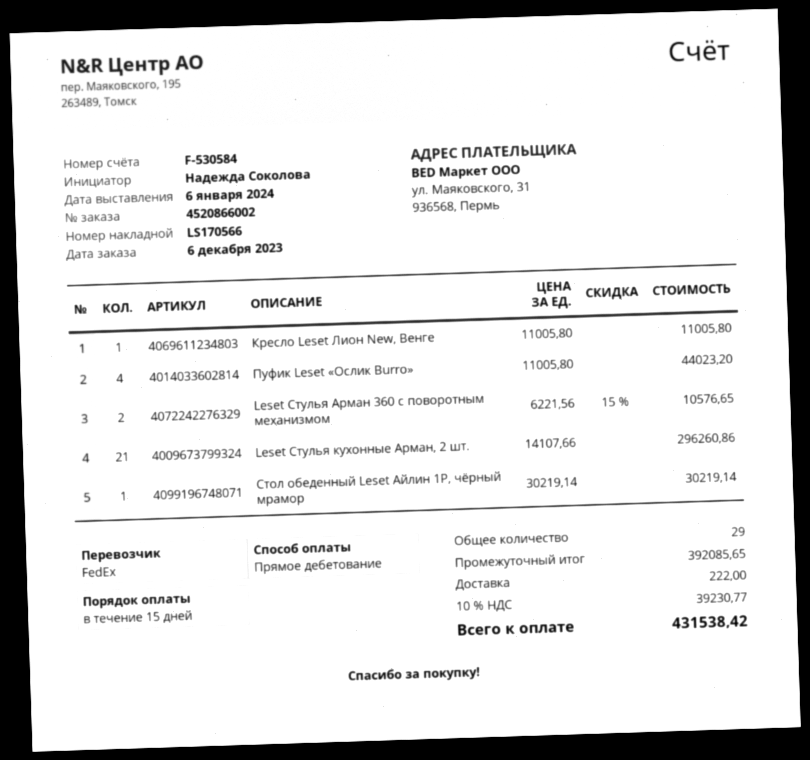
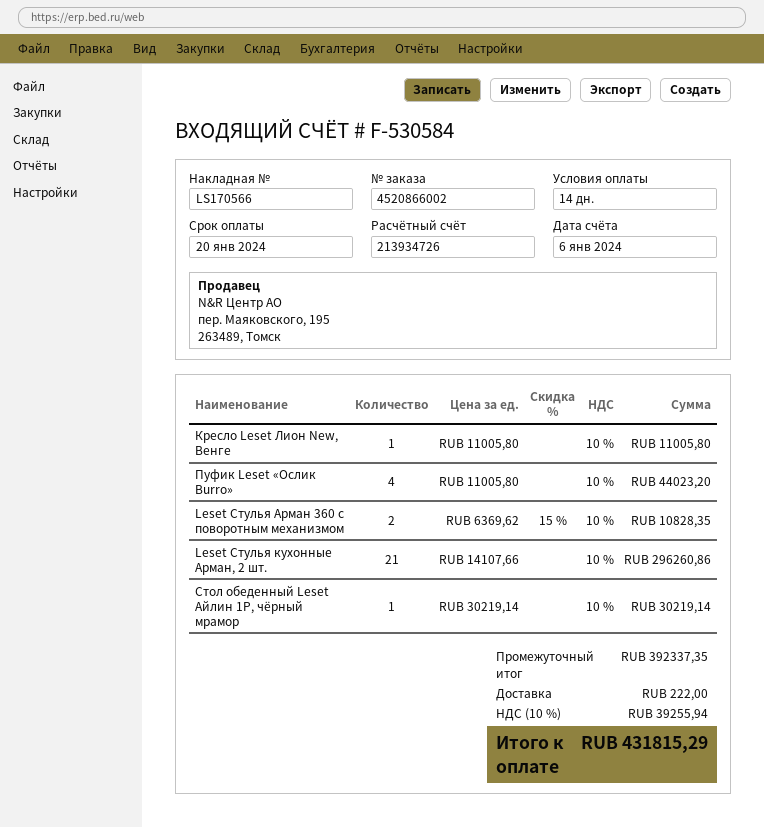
payment terms: 15 days -> 14 days
Leset Стулья Арман 360 с поворотным механизмом: 2 x 6221.56 - 15% = 10576.65 -> 2 x 6369.62 - 15% = 10828.35
subtotal: 392085.65 -> 392337.35
tax: 10% = 39230.77 -> 10% = 39255.94
total: 431538.42 -> 431815.29

